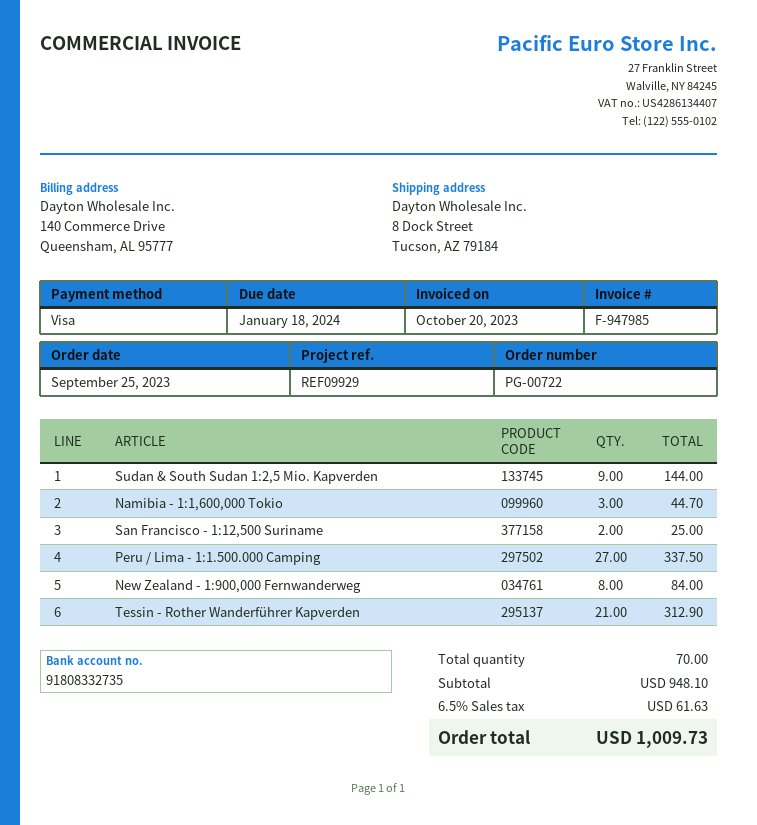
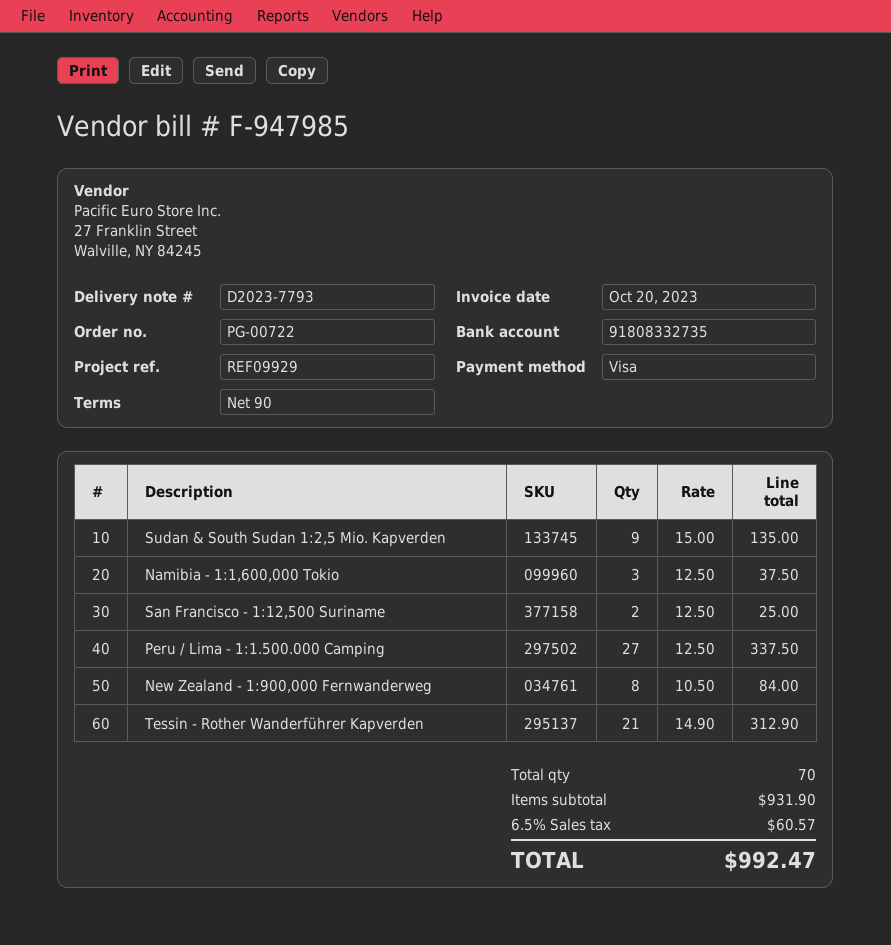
Sudan & South Sudan 1:2,5 Mio. Kapverden: 9 for 144.00 -> 9 for 135.00
Namibia - 1:1,600,000 Tokio: 3 for 44.70 -> 3 for 37.50
subtotal: 948.10 -> 931.90
tax: 6.5% = 61.63 -> 6.5% = 60.57
total: 1009.73 -> 992.47

